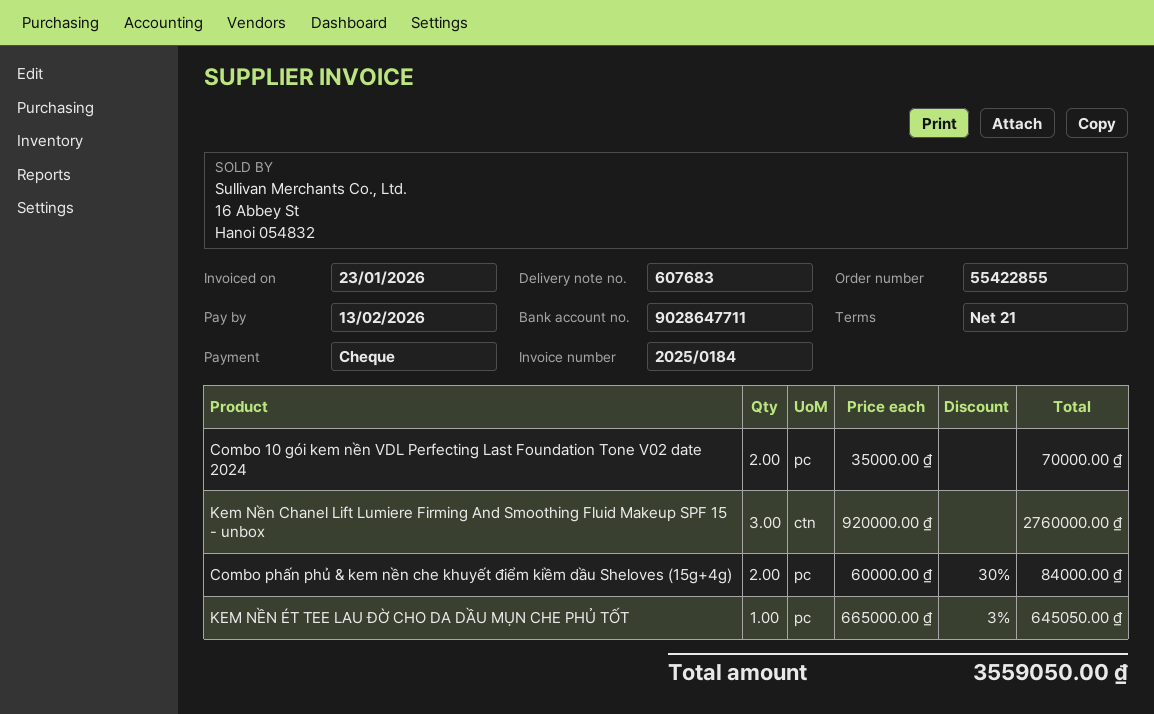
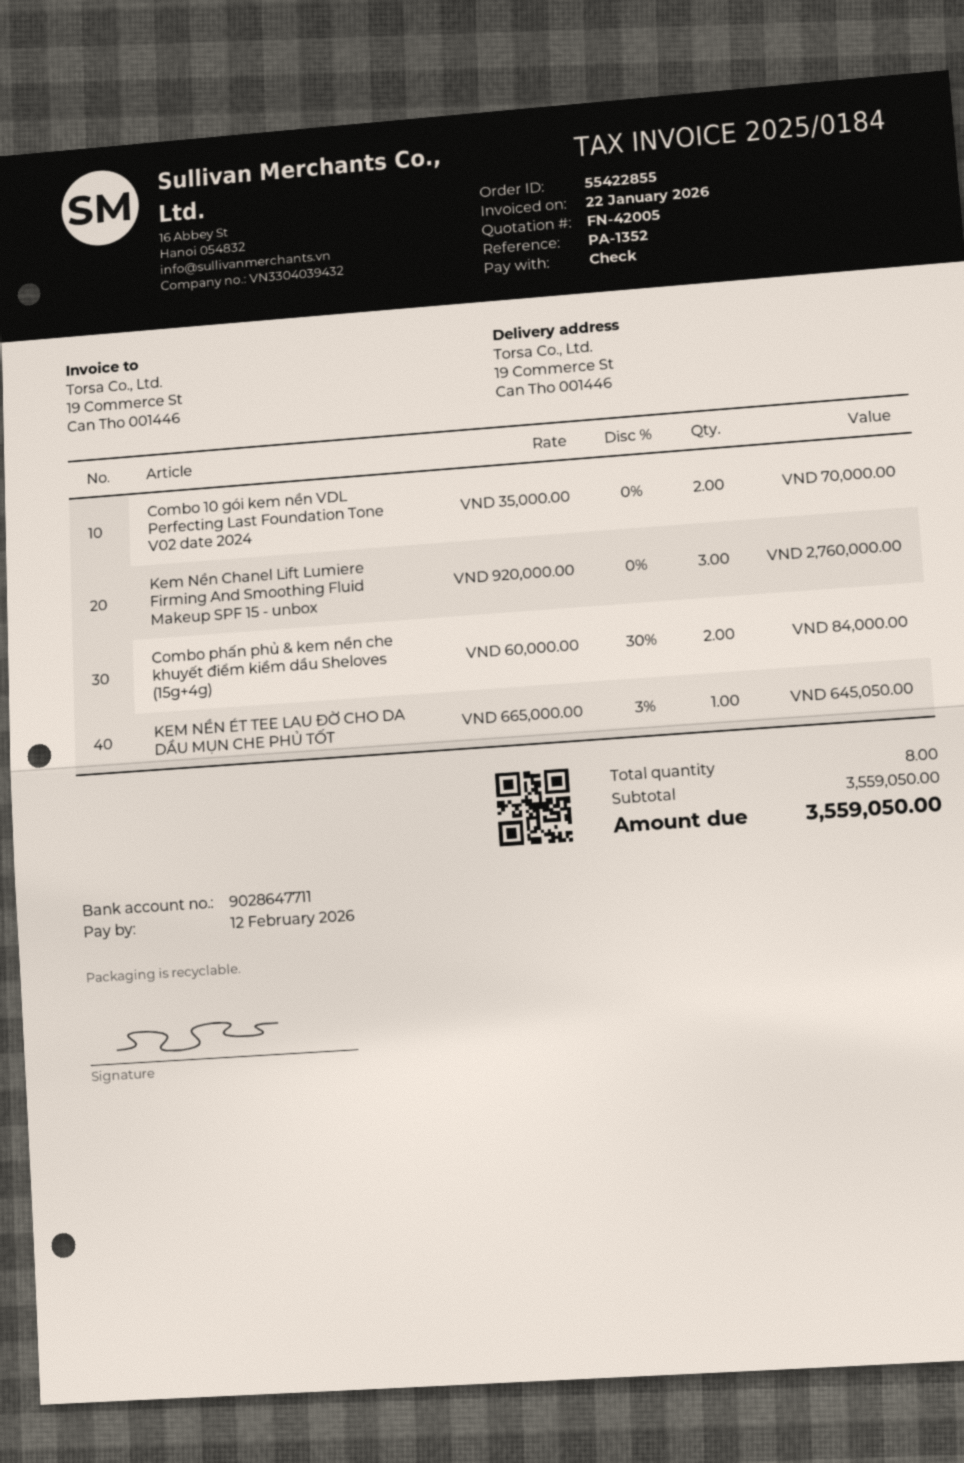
invoice date: 2026-01-23 -> 2026-01-22
due date: 2026-02-13 -> 2026-02-12

